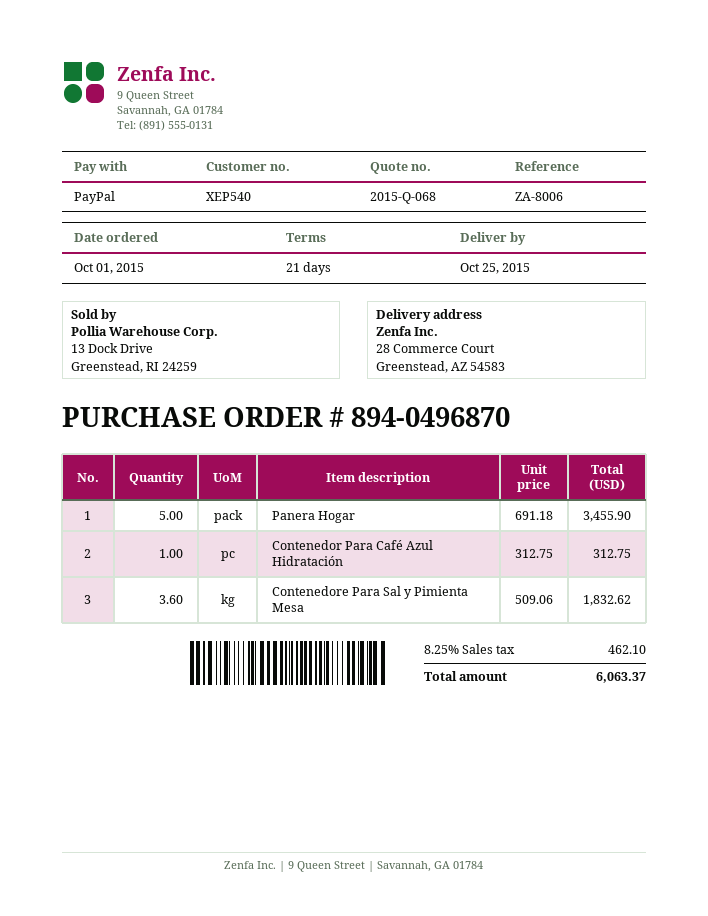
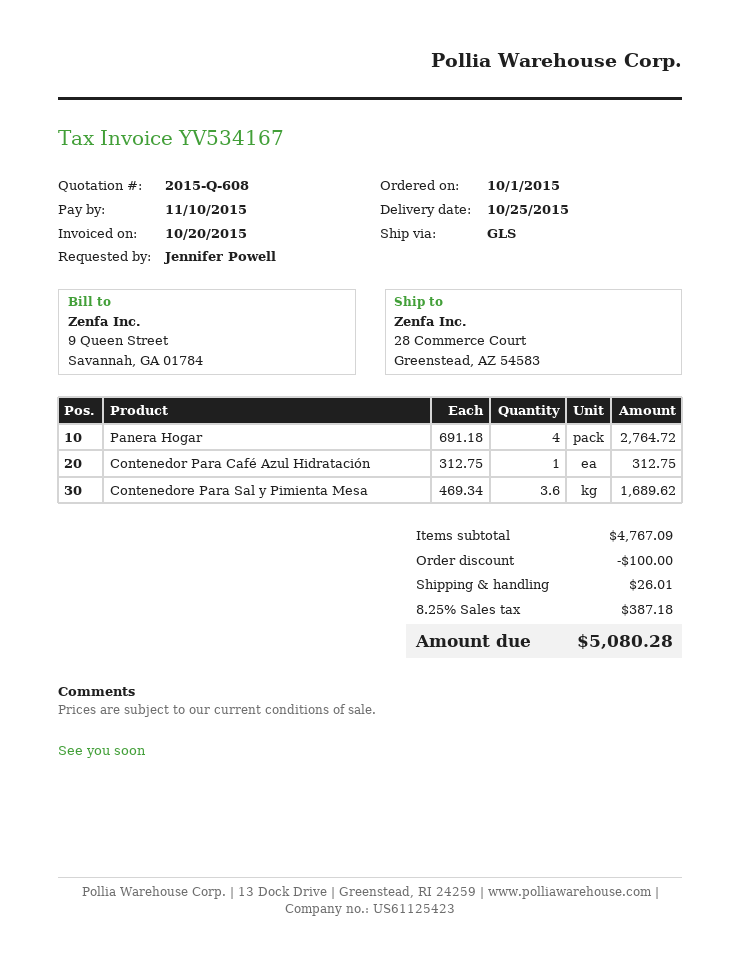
quote number: 2015-Q-068 -> 2015-Q-608
Panera Hogar: 5 x 691.18 = 3455.90 -> 4 x 691.18 = 2764.72
Contenedore Para Sal y Pimienta Mesa: 3.6 x 509.06 = 1832.62 -> 3.6 x 469.34 = 1689.62
discount: none -> 100.00
shipping: none -> 26.01
tax: 8.25% = 462.10 -> 8.25% = 387.18
total: 6063.37 -> 5080.28

